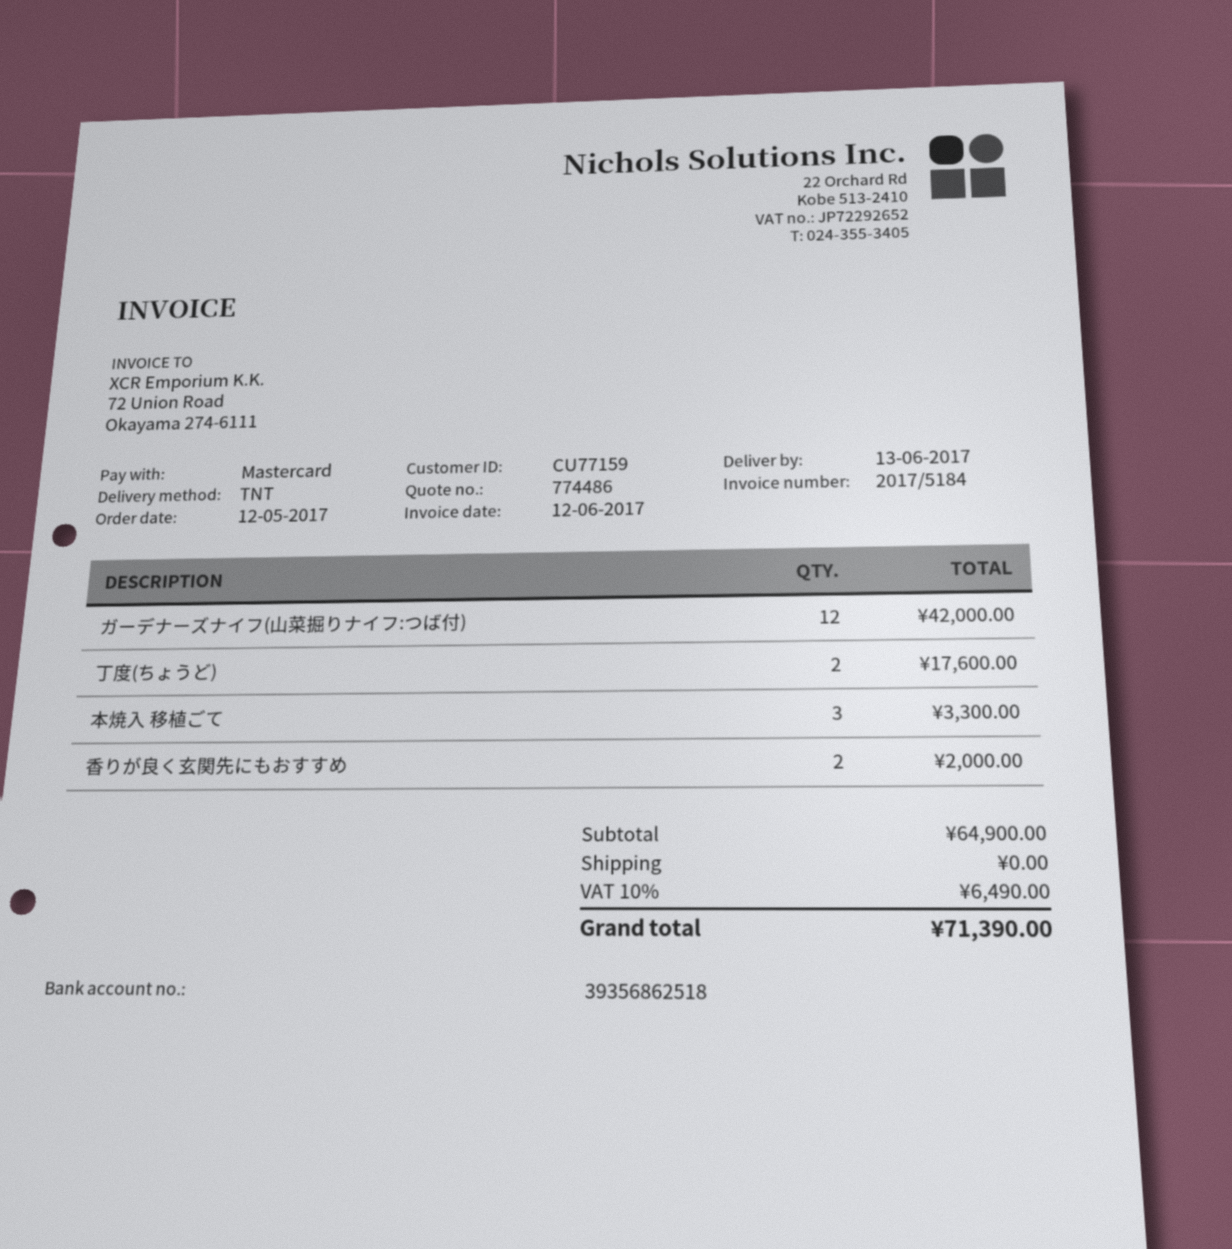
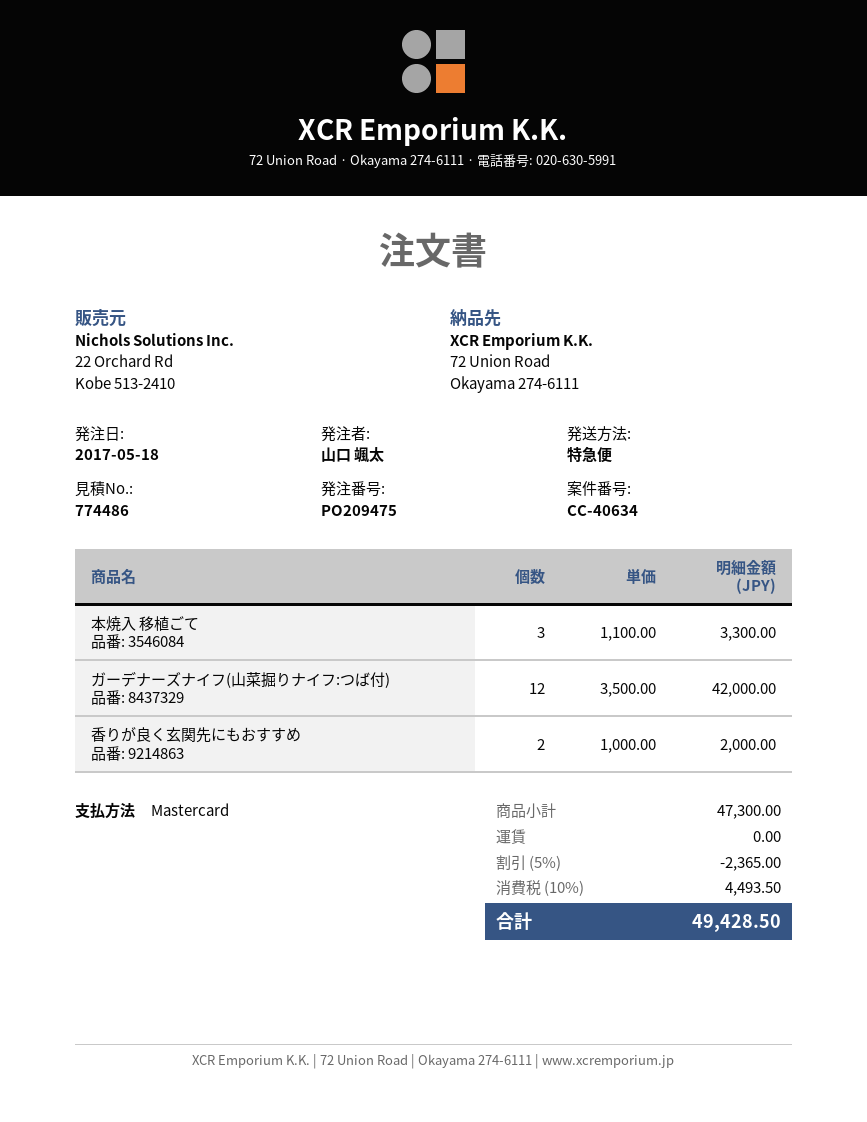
order date: 2017-05-12 -> 2017-05-18
shipping method: TNT -> express
丁度(ちょうど): 2 for 17600.00 -> none
subtotal: 64900.00 -> 47300.00
discount: none -> 5% = 2365.00
tax: 10% = 6490.00 -> 10% = 4493.50
total: 71390.00 -> 49428.50

